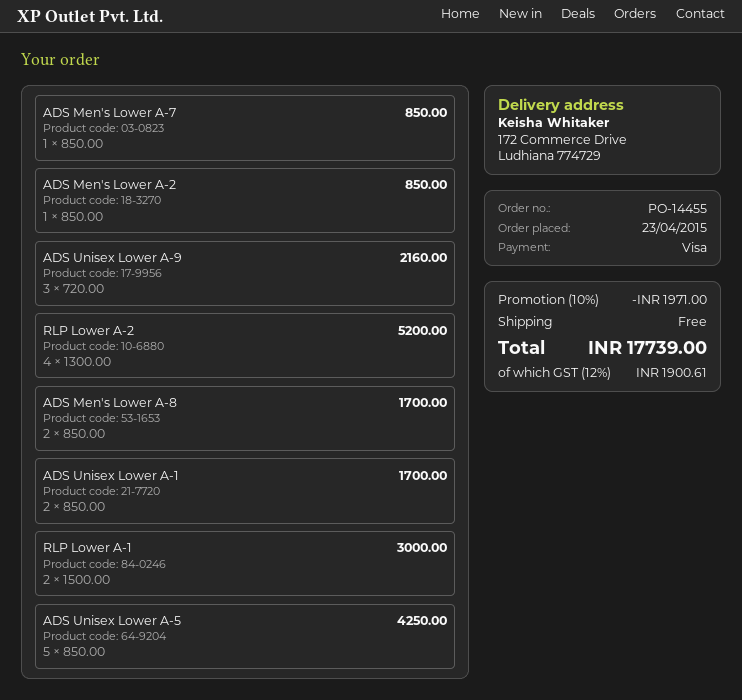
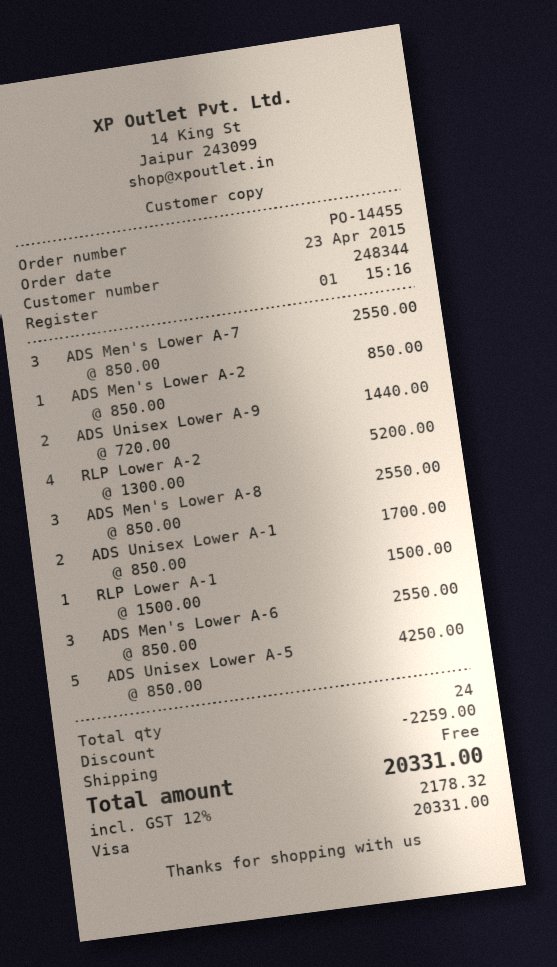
ADS Men's Lower A-7: 1 x 850.00 = 850.00 -> 3 x 850.00 = 2550.00
ADS Unisex Lower A-9: 3 x 720.00 = 2160.00 -> 2 x 720.00 = 1440.00
ADS Men's Lower A-8: 2 x 850.00 = 1700.00 -> 3 x 850.00 = 2550.00
RLP Lower A-1: 2 x 1500.00 = 3000.00 -> 1 x 1500.00 = 1500.00
ADS Men's Lower A-6: none -> 3 x 850.00 = 2550.00
discount: 1971.00 -> 2259.00
tax: 12% = 1900.61 -> 12% = 2178.32
total: 17739.00 -> 20331.00

